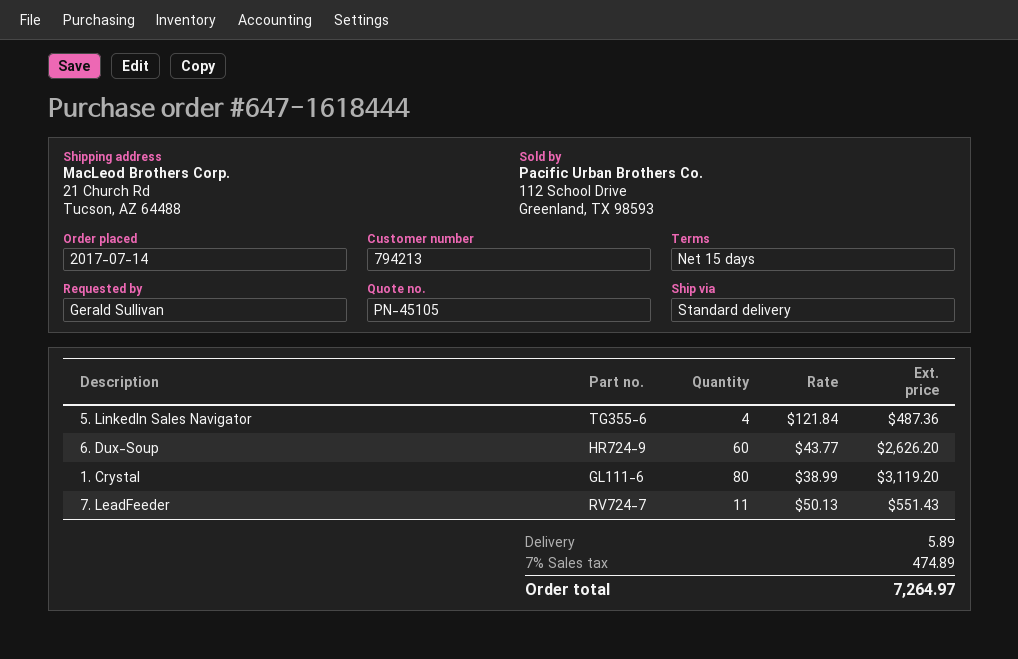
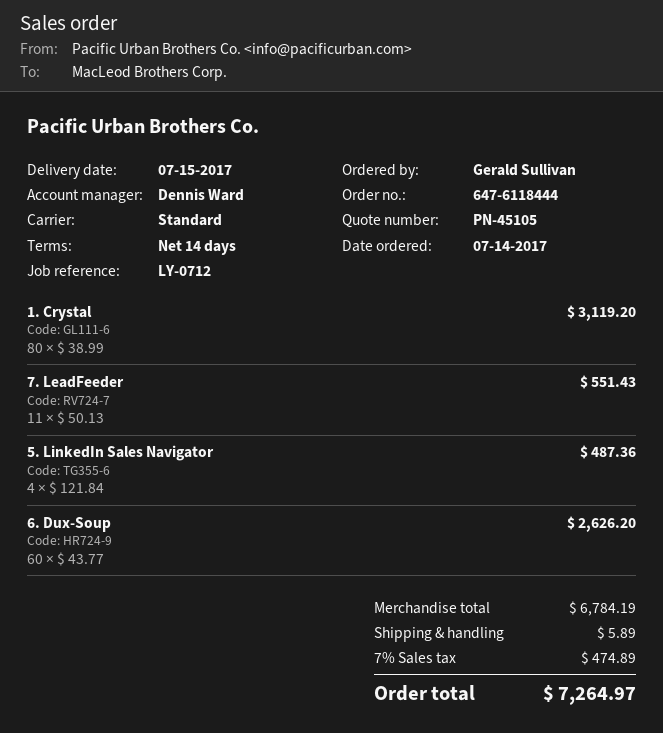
order number: 647-1618444 -> 647-6118444
payment terms: 15 days -> 14 days

